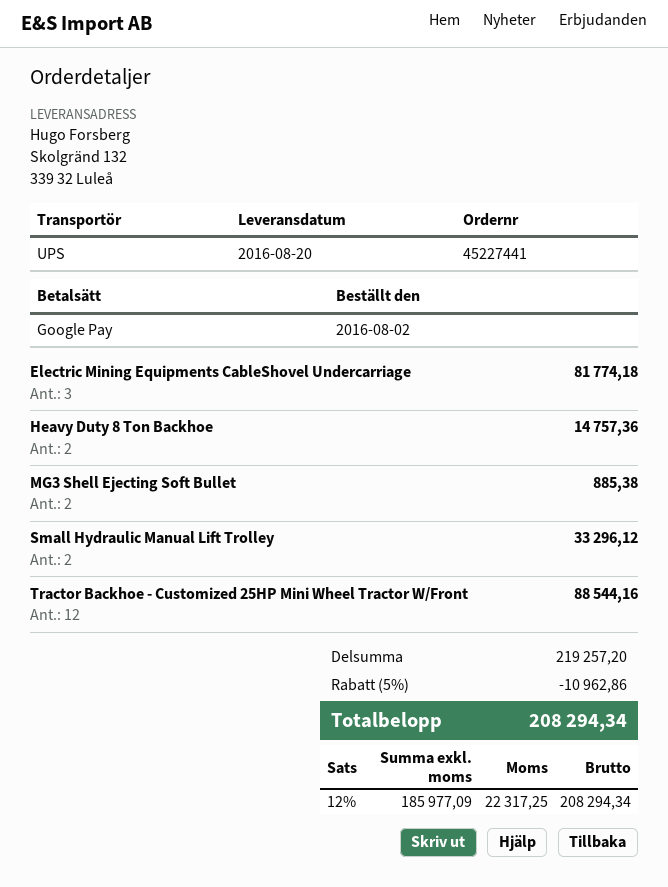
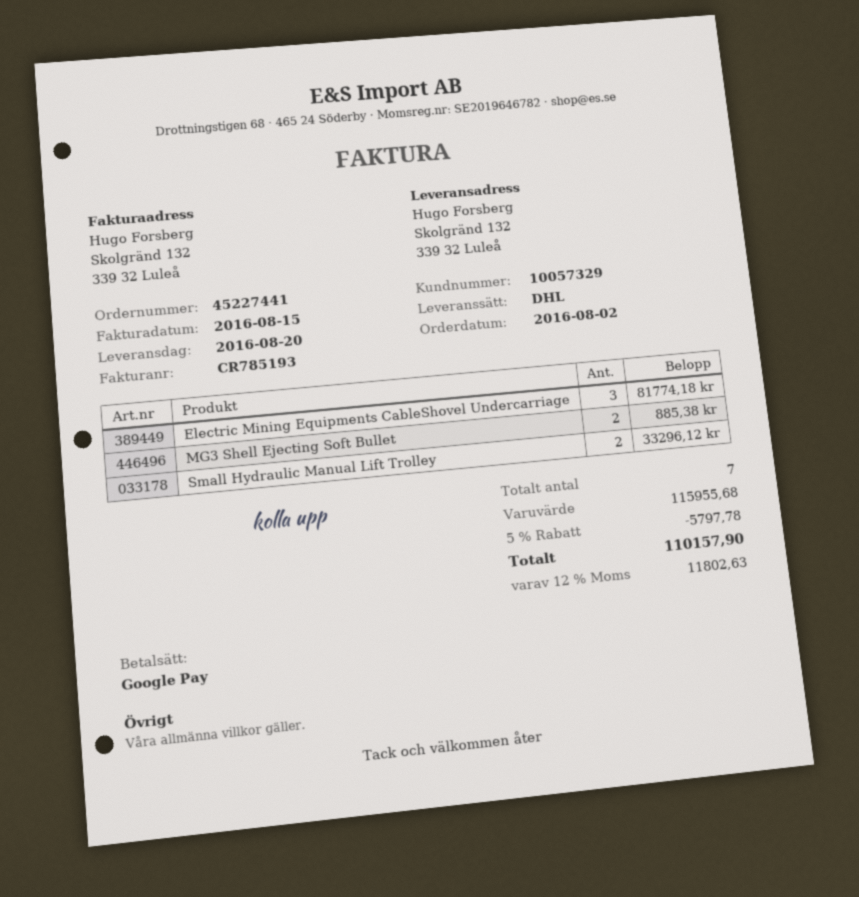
shipping method: UPS -> DHL
Heavy Duty 8 Ton Backhoe: 2 for 14757.36 -> none
Tractor Backhoe - Customized 25HP Mini Wheel Tractor W/Front: 12 for 88544.16 -> none
subtotal: 219257.20 -> 115955.68
discount: 5% = 10962.86 -> 5% = 5797.78
tax: 12% = 22317.25 -> 12% = 11802.63
total: 208294.34 -> 110157.90

